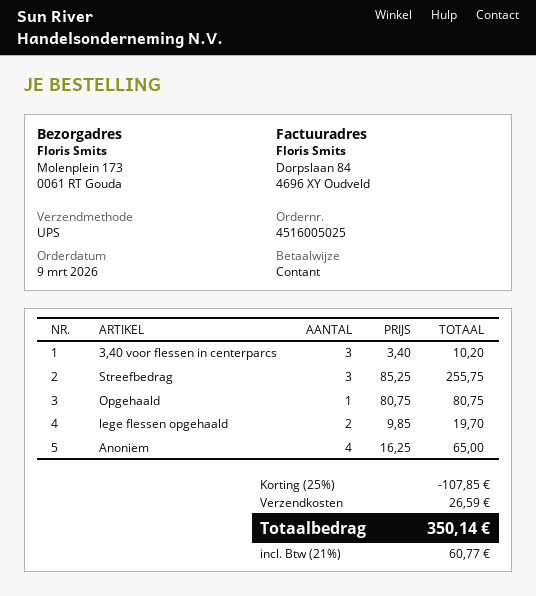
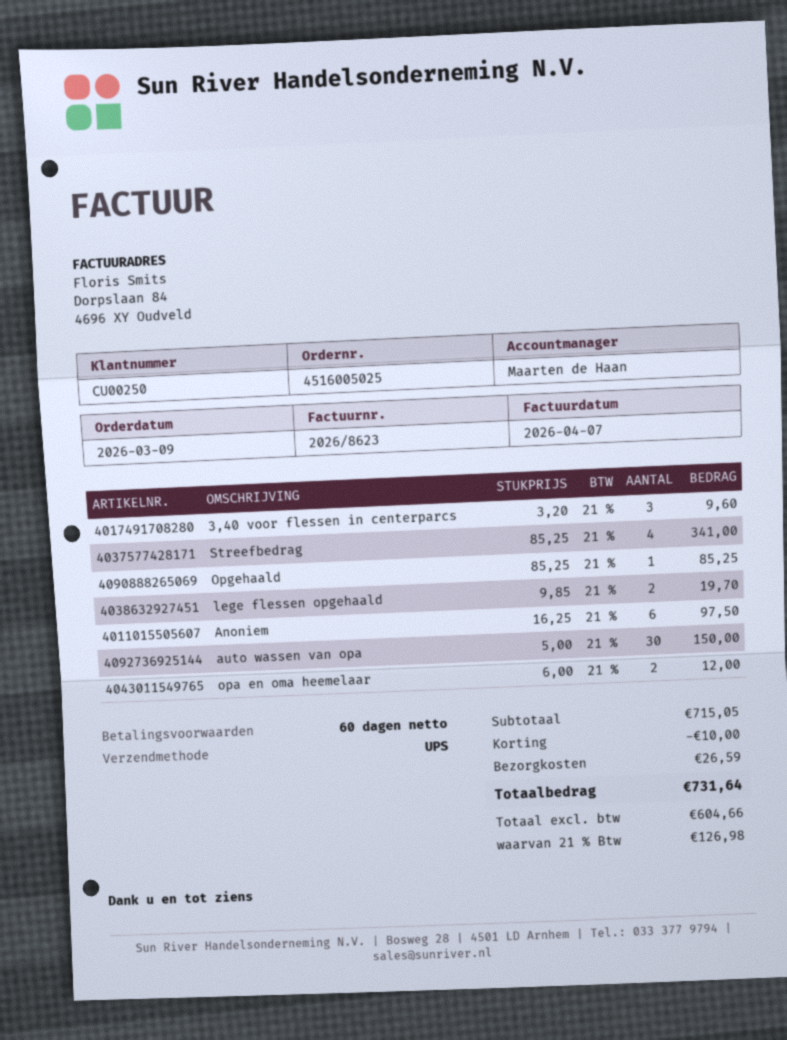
3,40 voor flessen in centerparcs: 3 x 3.40 = 10.20 -> 3 x 3.20 = 9.60
Streefbedrag: 3 x 85.25 = 255.75 -> 4 x 85.25 = 341.00
Opgehaald: 1 x 80.75 = 80.75 -> 1 x 85.25 = 85.25
Anoniem: 4 x 16.25 = 65.00 -> 6 x 16.25 = 97.50
auto wassen van opa: none -> 30 x 5.00 = 150.00
opa en oma heemelaar: none -> 2 x 6.00 = 12.00
discount: 107.85 -> 10.00
tax: 21% = 60.77 -> 21% = 126.98
total: 350.14 -> 731.64

